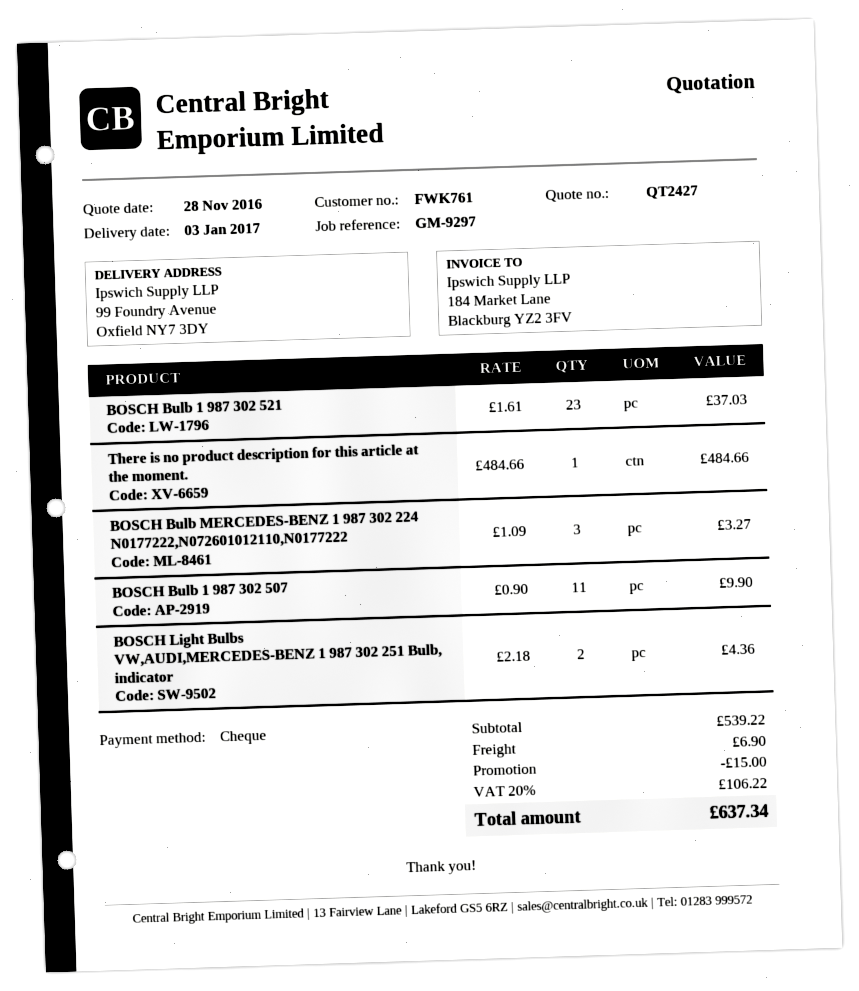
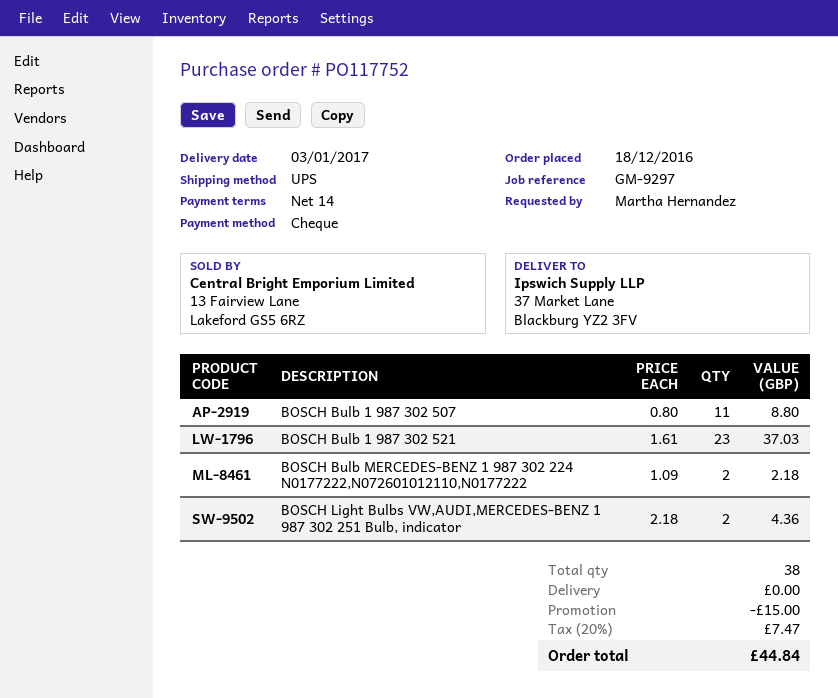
ship to: 99 Foundry Avenue, Oxfield NY7 3DY -> 37 Market Lane, Blackburg YZ2 3FV
There is no product description for this article at the moment.: 1 x 484.66 = 484.66 -> none
BOSCH Bulb MERCEDES-BENZ 1 987 302 224 N0177222,N072601012110,N0177222: 3 x 1.09 = 3.27 -> 2 x 1.09 = 2.18
BOSCH Bulb 1 987 302 507: 11 x 0.90 = 9.90 -> 11 x 0.80 = 8.80
shipping: 6.90 -> 0.00
tax: 20% = 106.22 -> 20% = 7.47
total: 637.34 -> 44.84

